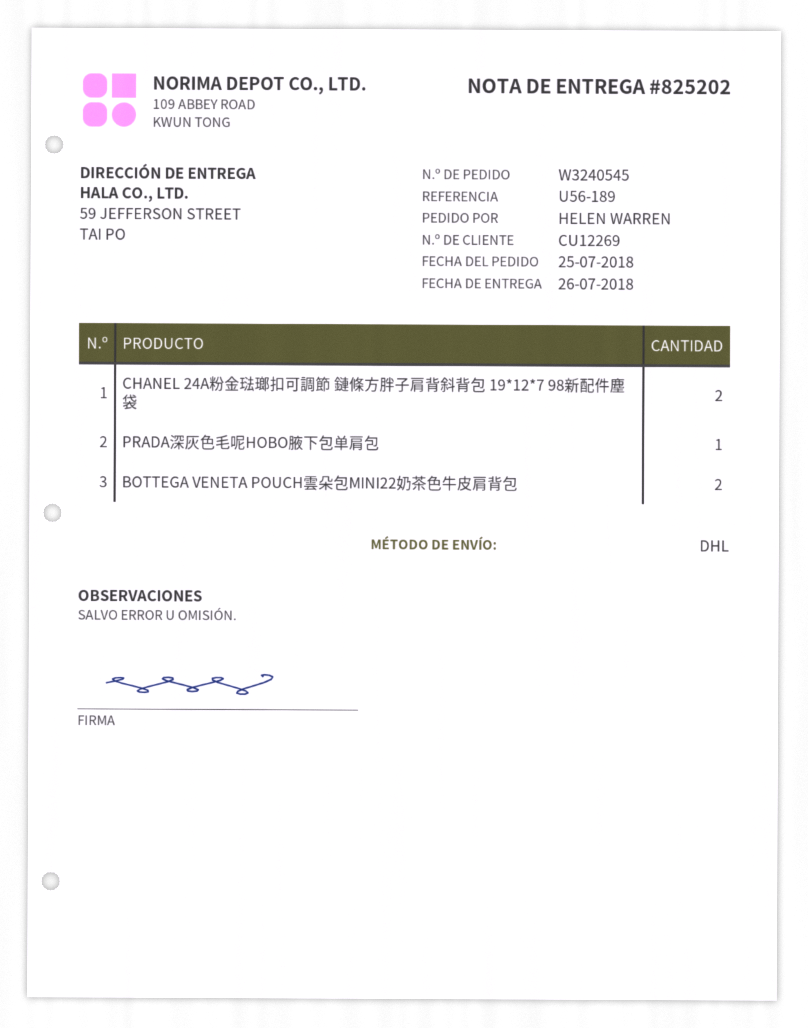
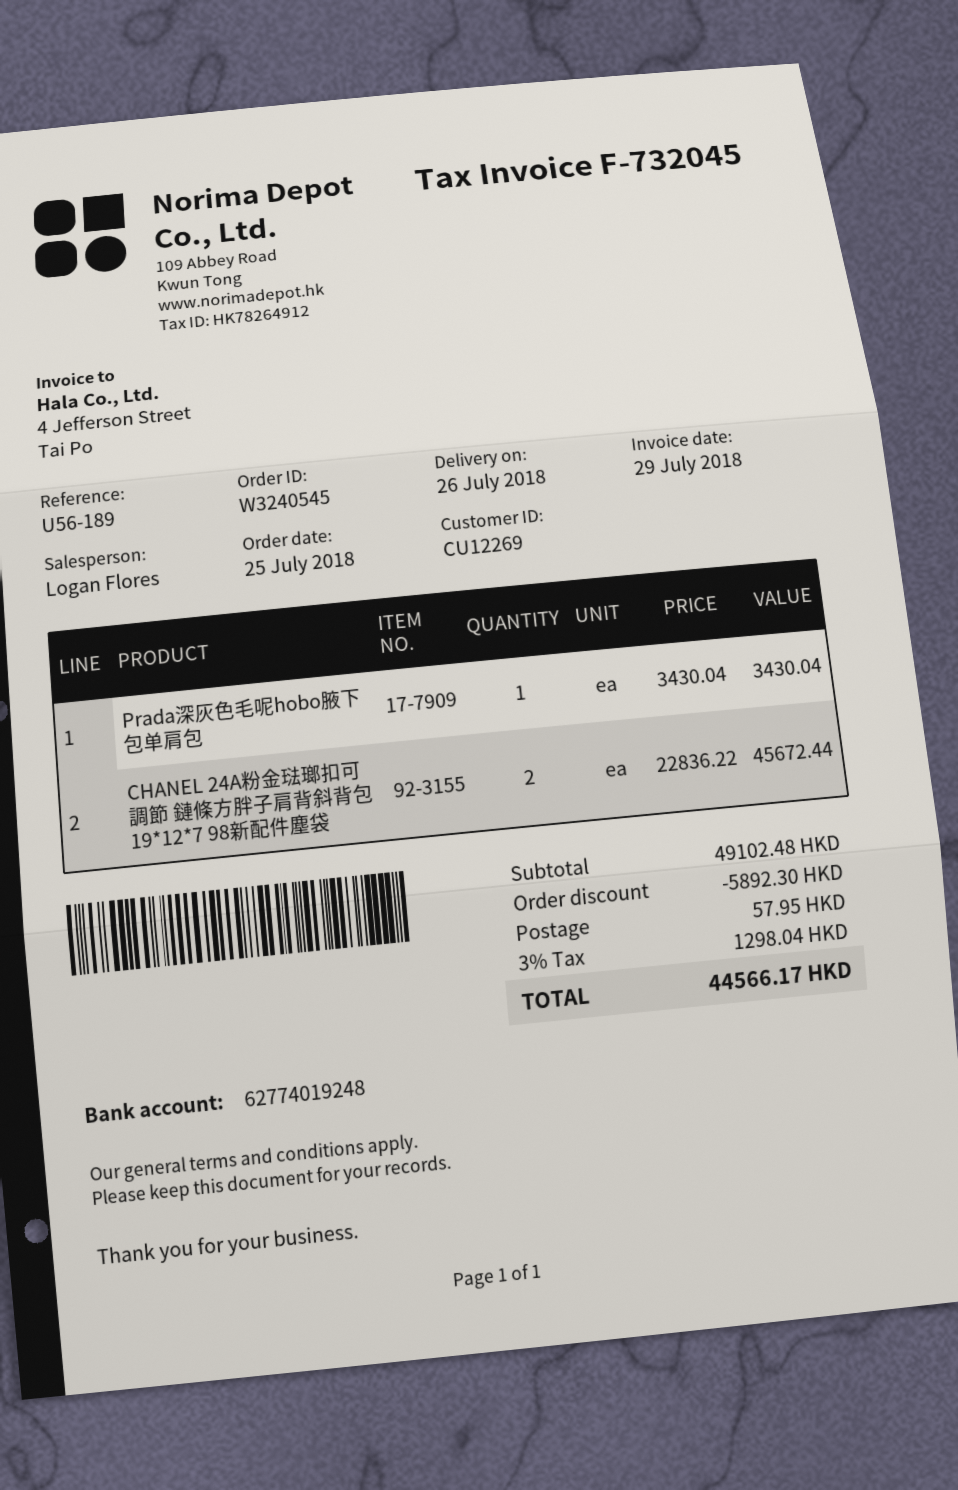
BOTTEGA VENETA POUCH雲朵包MINI22奶茶色牛皮肩背包: 2 -> none

